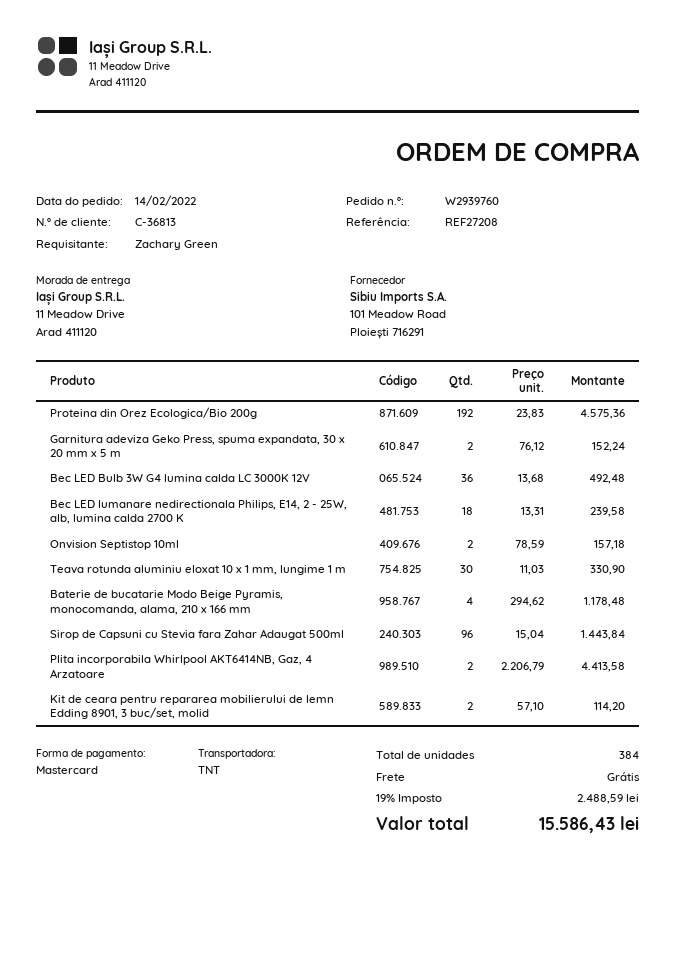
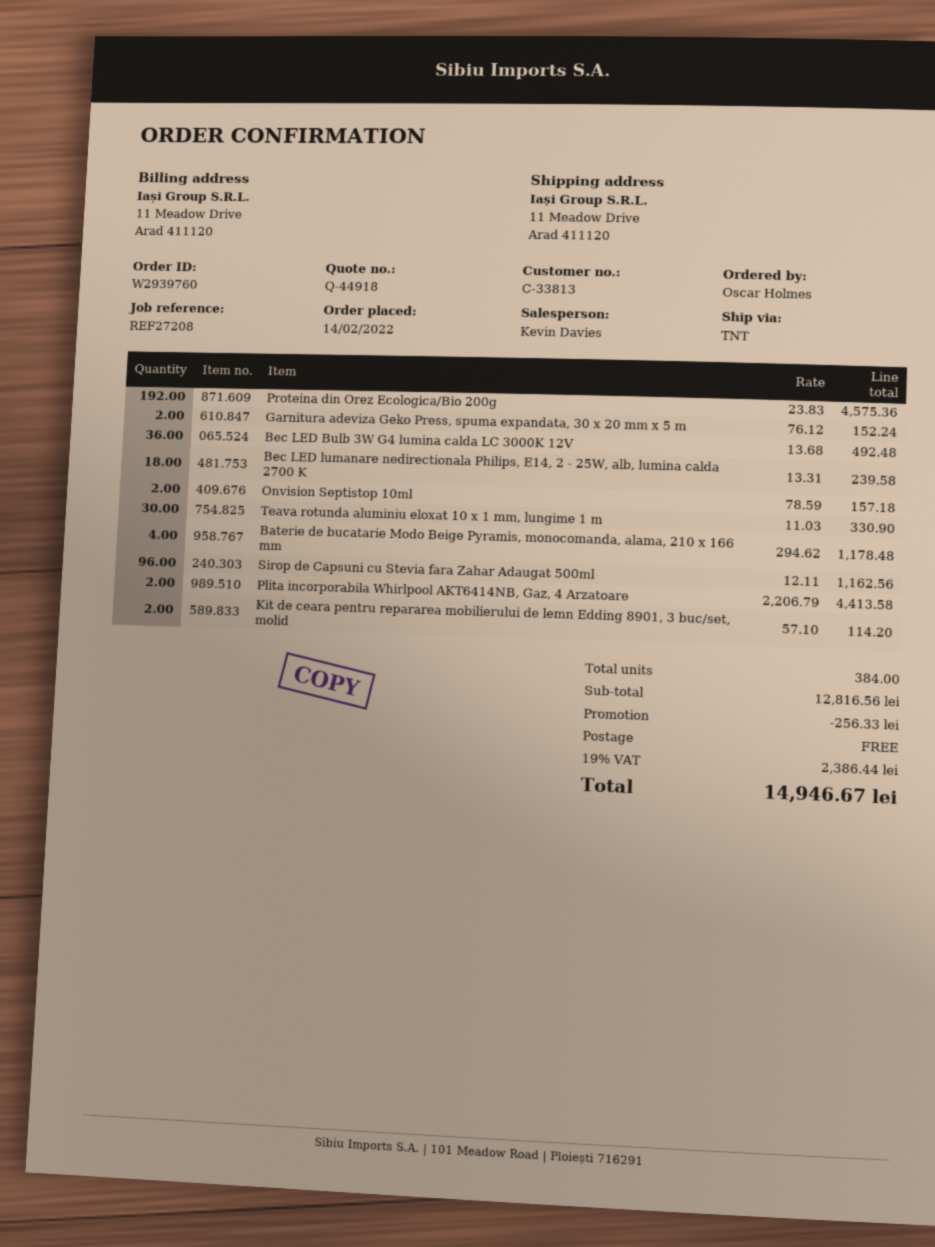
customer number: C-36813 -> C-33813
ordered by: Zachary Green -> Oscar Holmes
Sirop de Capsuni cu Stevia fara Zahar Adaugat 500ml: 96 x 15.04 = 1443.84 -> 96 x 12.11 = 1162.56
discount: none -> 256.33
tax: 19% = 2488.59 -> 19% = 2386.44
total: 15586.43 -> 14946.67

